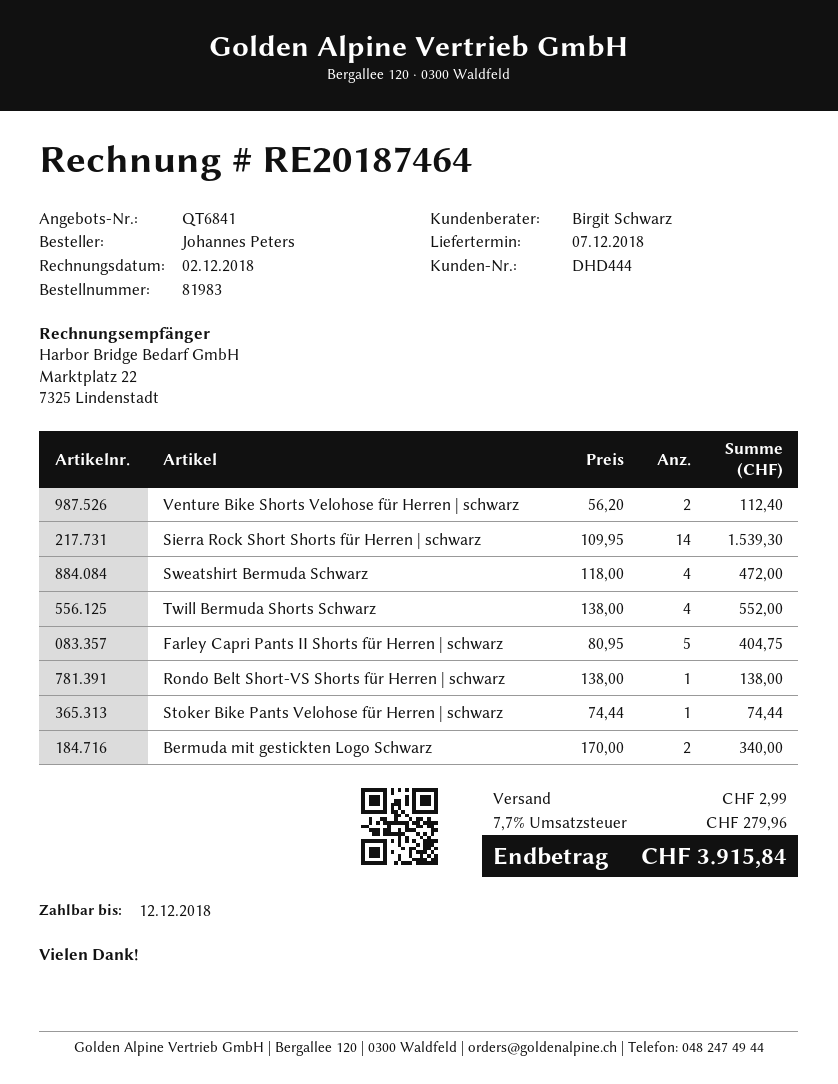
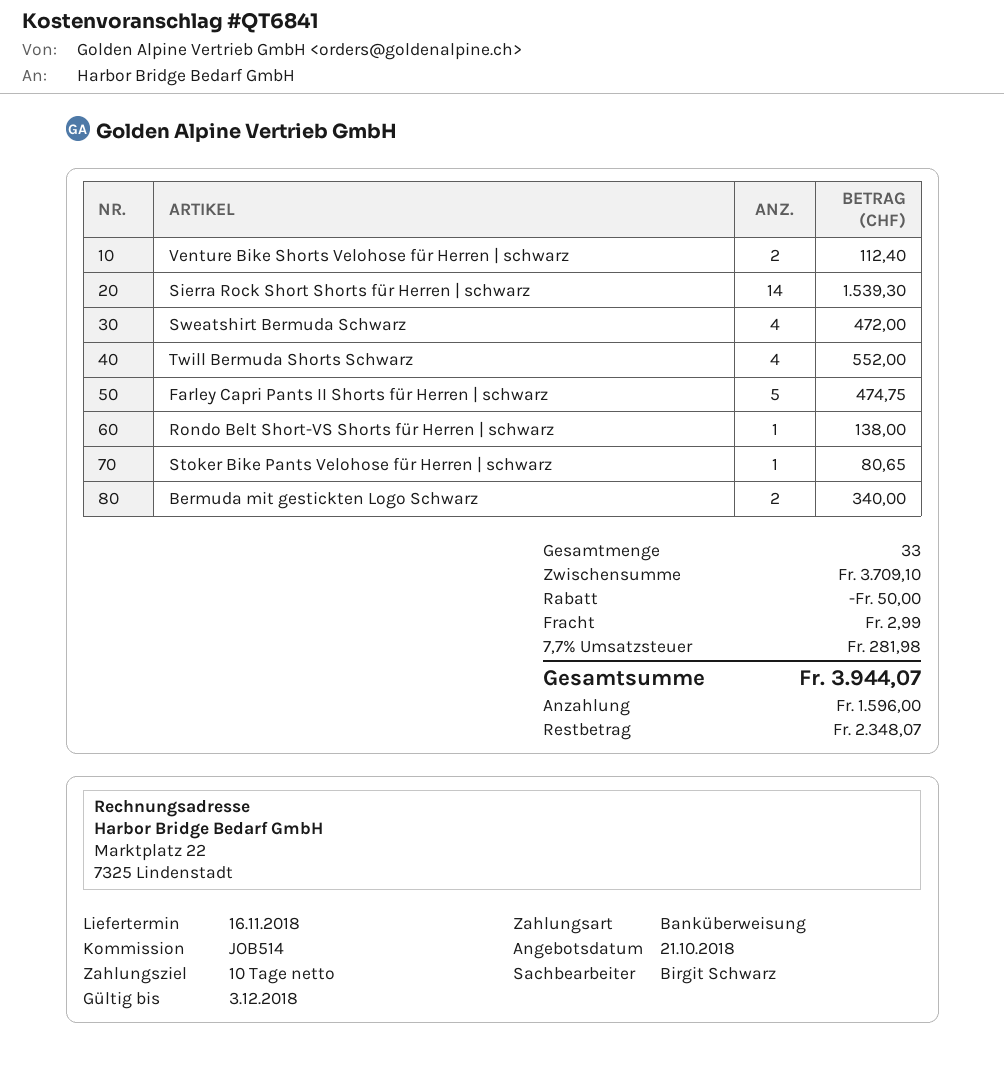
delivery date: 2018-12-07 -> 2018-11-16
Farley Capri Pants II Shorts für Herren | schwarz: 5 for 404.75 -> 5 for 474.75
Stoker Bike Pants Velohose für Herren | schwarz: 1 for 74.44 -> 1 for 80.65
discount: none -> 50.00
tax: 7.7% = 279.96 -> 7.7% = 281.98
total: 3915.84 -> 3944.07

